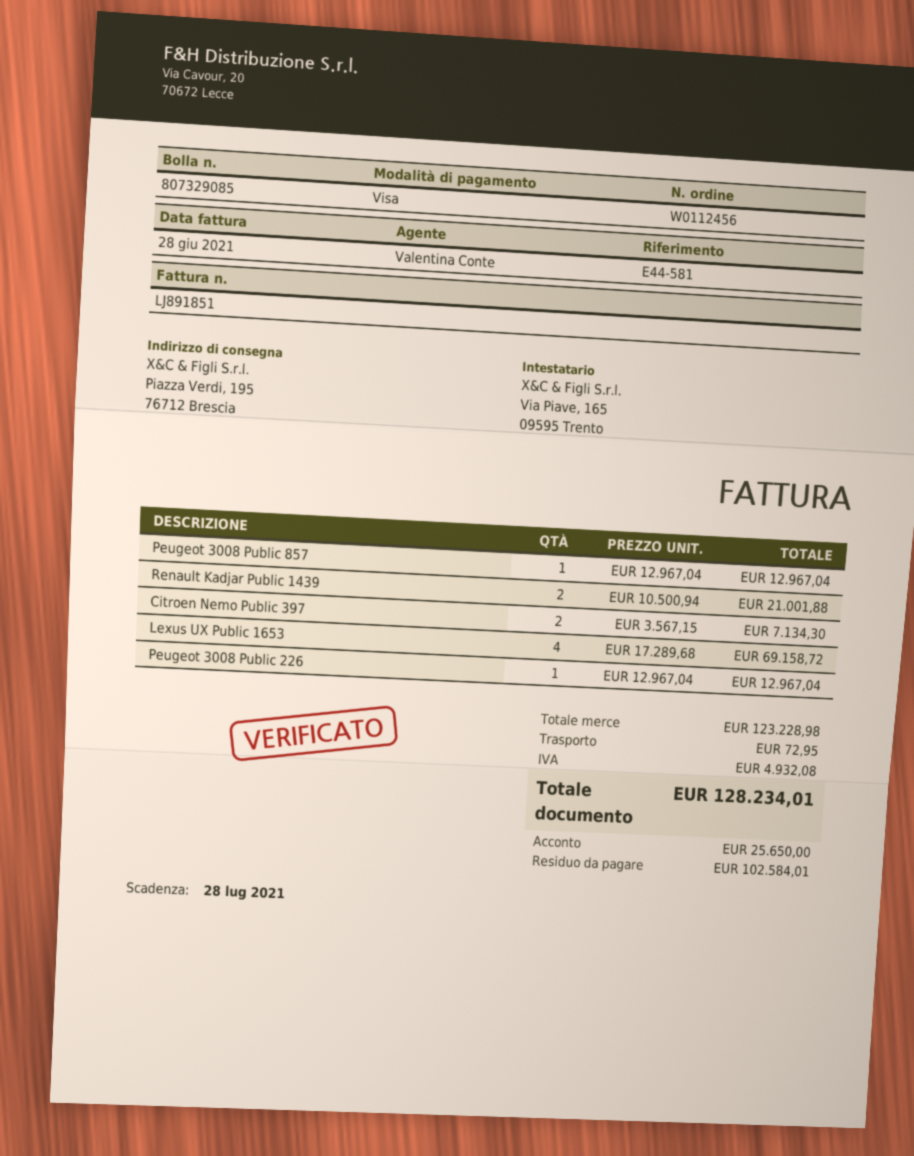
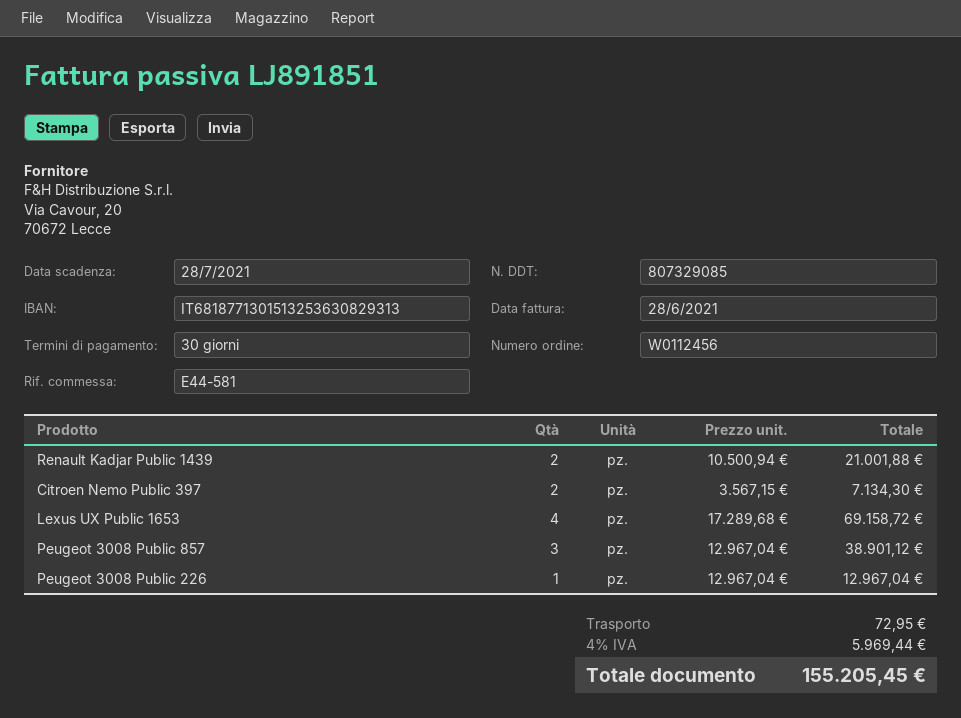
Peugeot 3008 Public 857: 1 x 12967.04 = 12967.04 -> 3 x 12967.04 = 38901.12
tax: 4932.08 -> 5969.44
total: 128234.01 -> 155205.45

